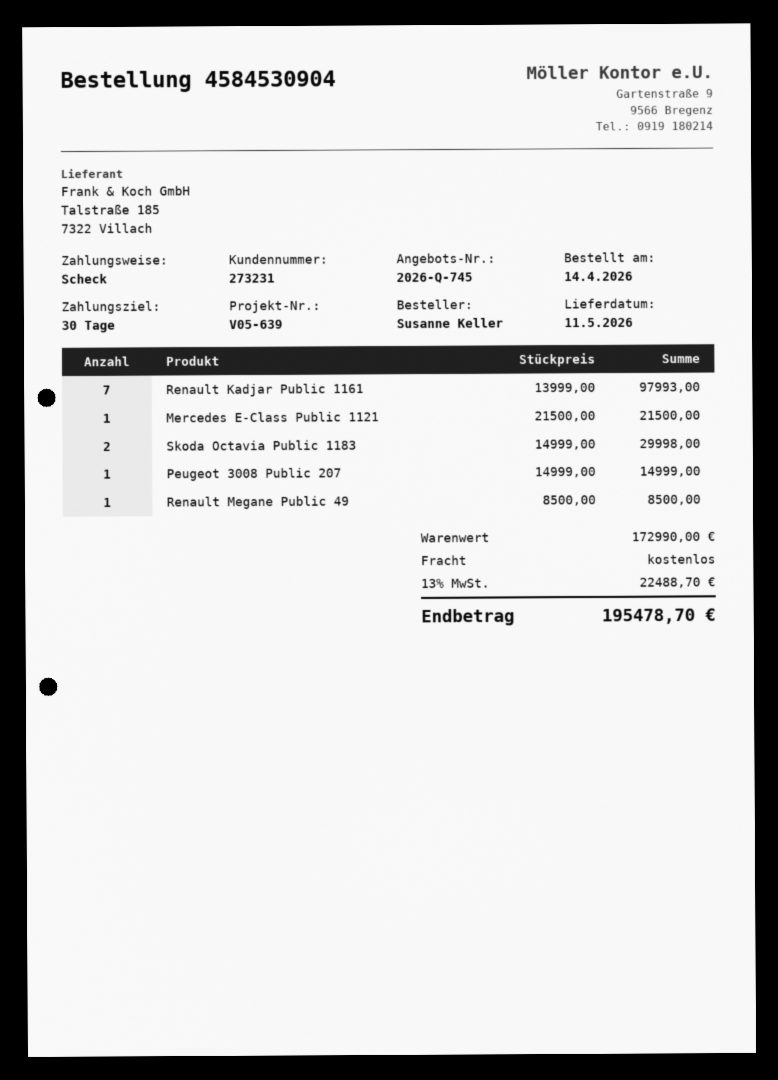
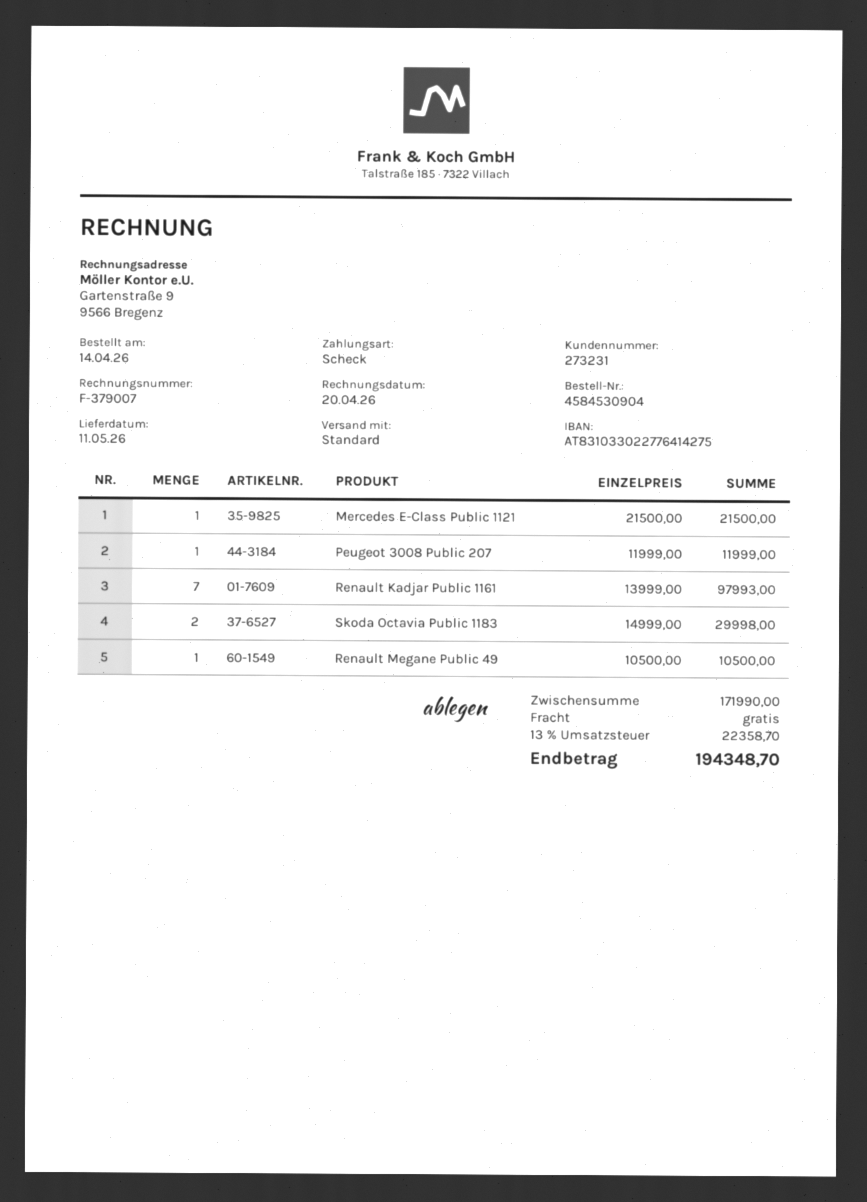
Peugeot 3008 Public 207: 1 x 14999.00 = 14999.00 -> 1 x 11999.00 = 11999.00
Renault Megane Public 49: 1 x 8500.00 = 8500.00 -> 1 x 10500.00 = 10500.00
subtotal: 172990.00 -> 171990.00
tax: 13% = 22488.70 -> 13% = 22358.70
total: 195478.70 -> 194348.70

